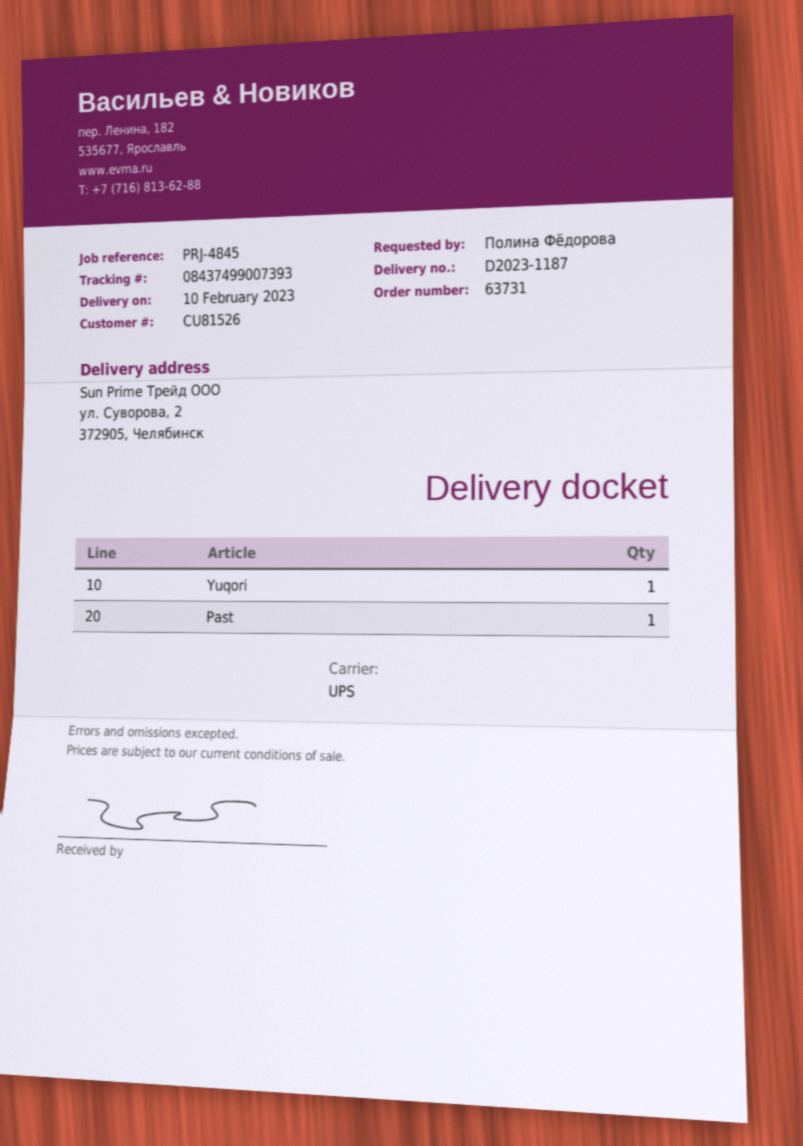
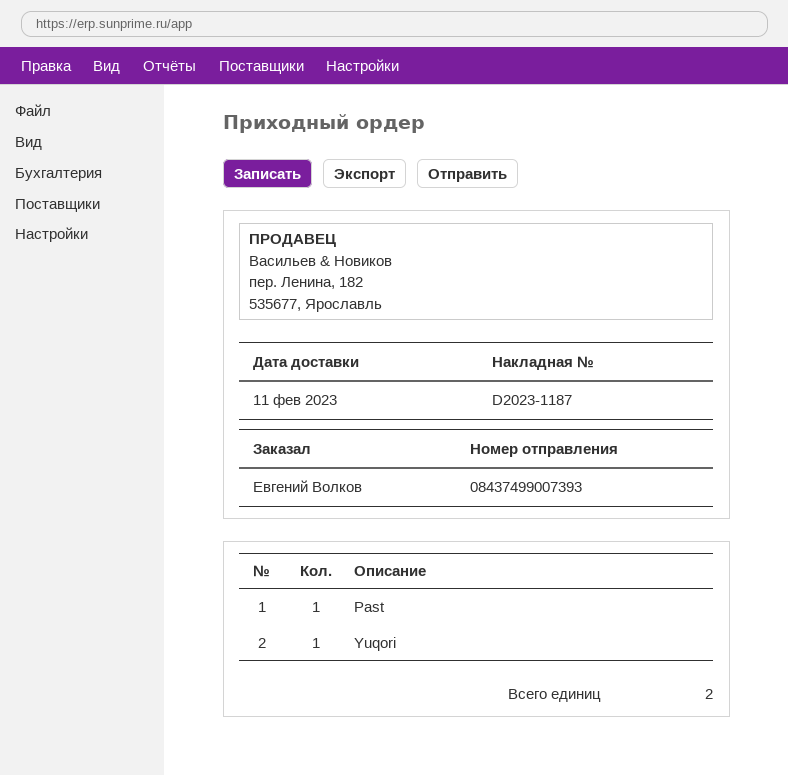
delivery date: 2023-02-10 -> 2023-02-11
ordered by: Полина Фёдорова -> Евгений Волков

